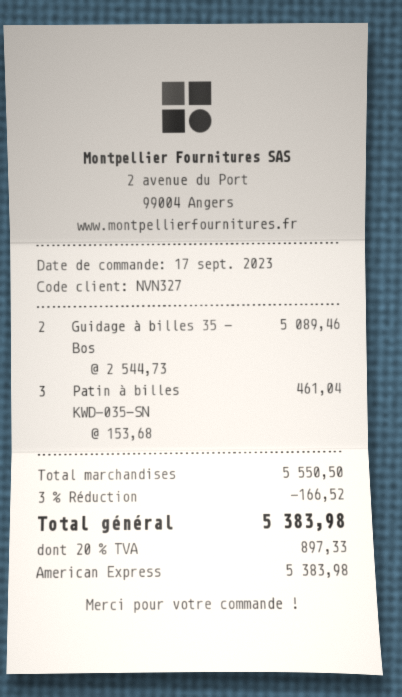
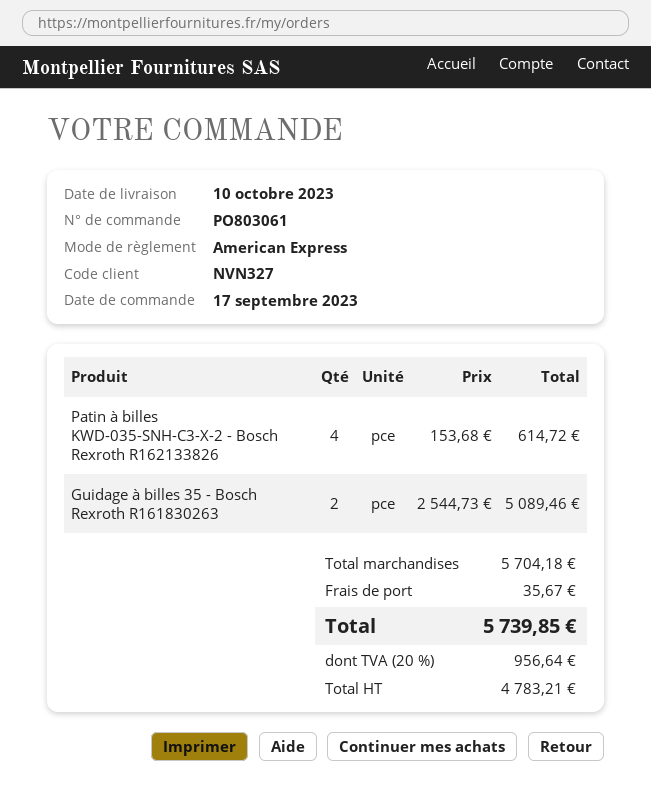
Patin à billes KWD-035-SN: 3 x 153.68 = 461.04 -> 4 x 153.68 = 614.72
subtotal: 5550.50 -> 5704.18
discount: 3% = 166.52 -> none
shipping: none -> 35.67
tax: 20% = 897.33 -> 20% = 956.64
total: 5383.98 -> 5739.85

